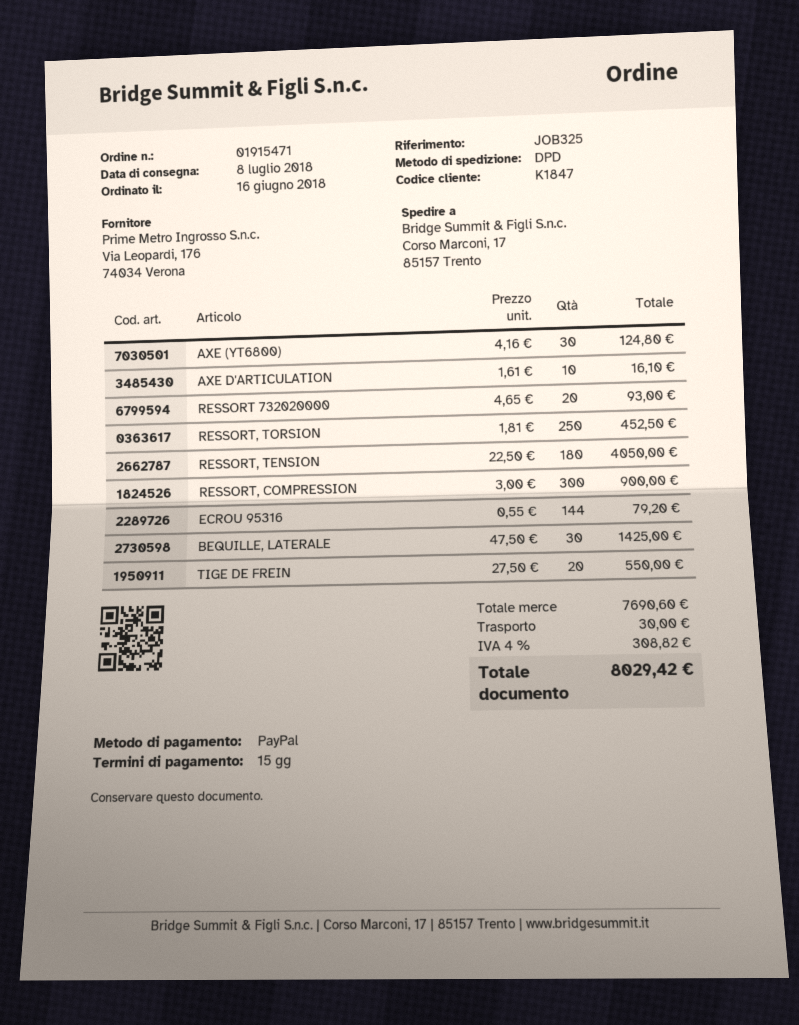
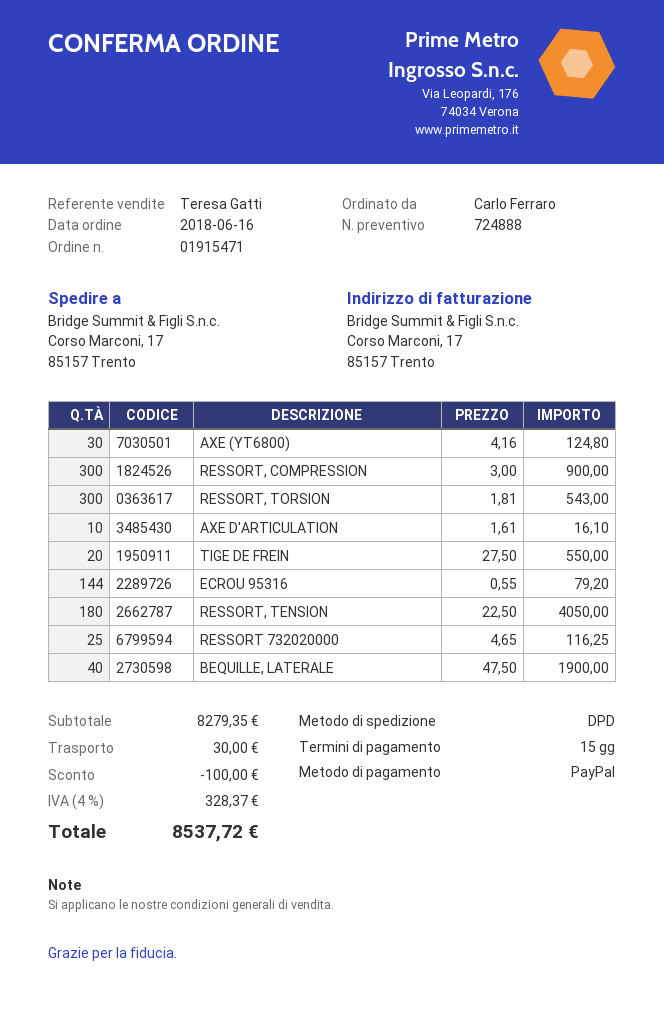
RESSORT 732020000: 20 x 4.65 = 93.00 -> 25 x 4.65 = 116.25
RESSORT, TORSION: 250 x 1.81 = 452.50 -> 300 x 1.81 = 543.00
BEQUILLE, LATERALE: 30 x 47.50 = 1425.00 -> 40 x 47.50 = 1900.00
subtotal: 7690.60 -> 8279.35
discount: none -> 100.00
tax: 4% = 308.82 -> 4% = 328.37
total: 8029.42 -> 8537.72

